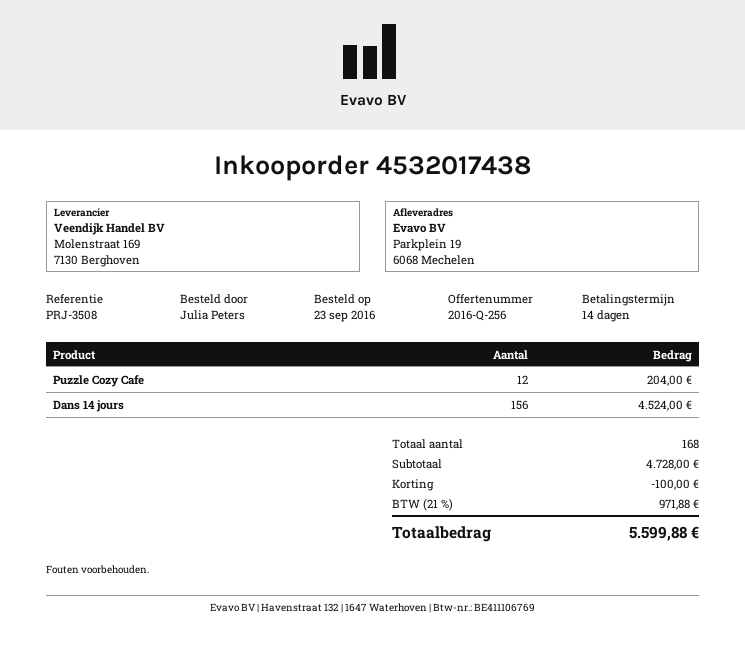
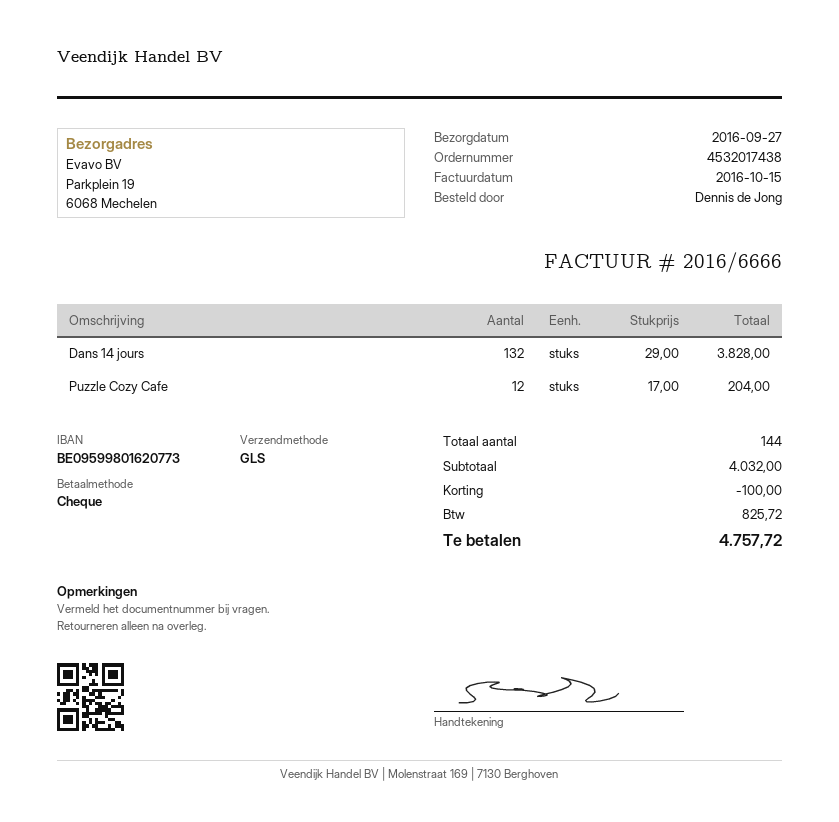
ordered by: Julia Peters -> Dennis de Jong
Dans 14 jours: 156 for 4524.00 -> 132 for 3828.00
total quantity: 168 -> 144
subtotal: 4728.00 -> 4032.00
tax: 971.88 -> 825.72
total: 5599.88 -> 4757.72

